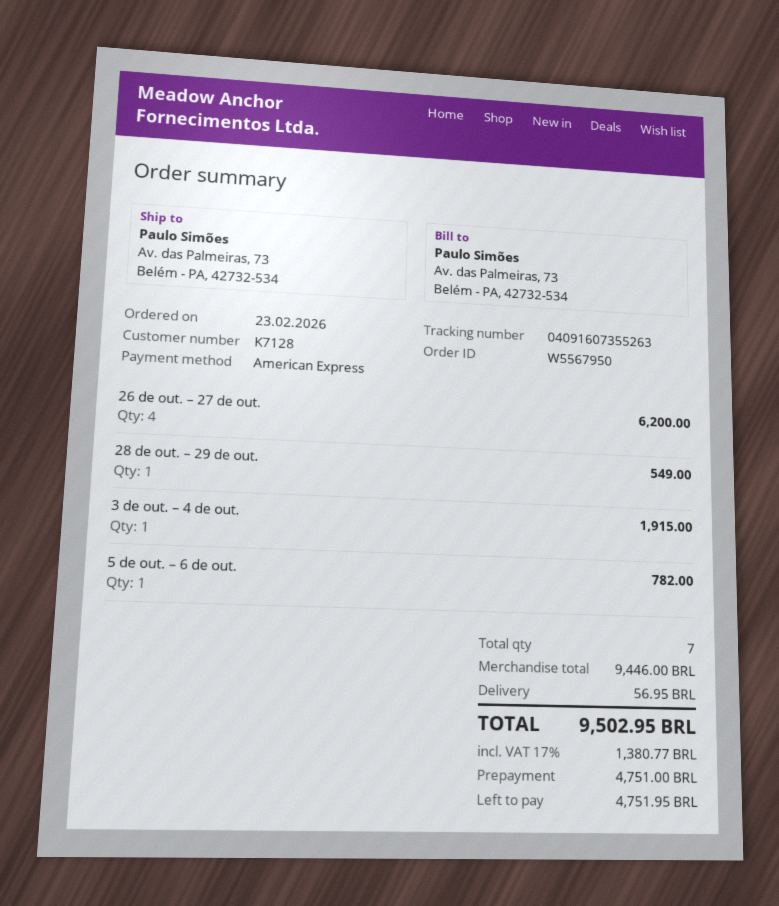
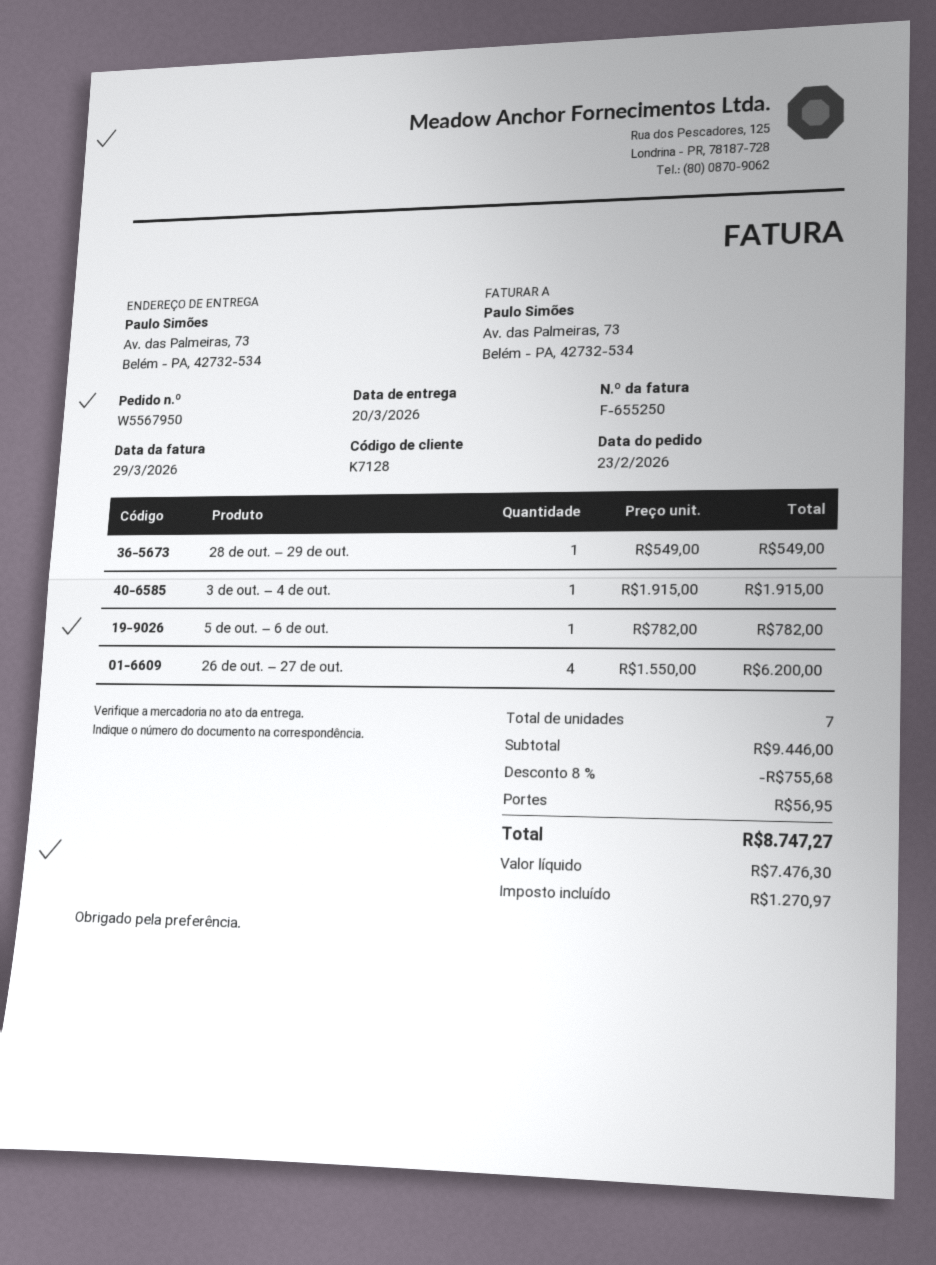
discount: none -> 8% = 755.68
tax: 1380.77 -> 1270.97
total: 9502.95 -> 8747.27

